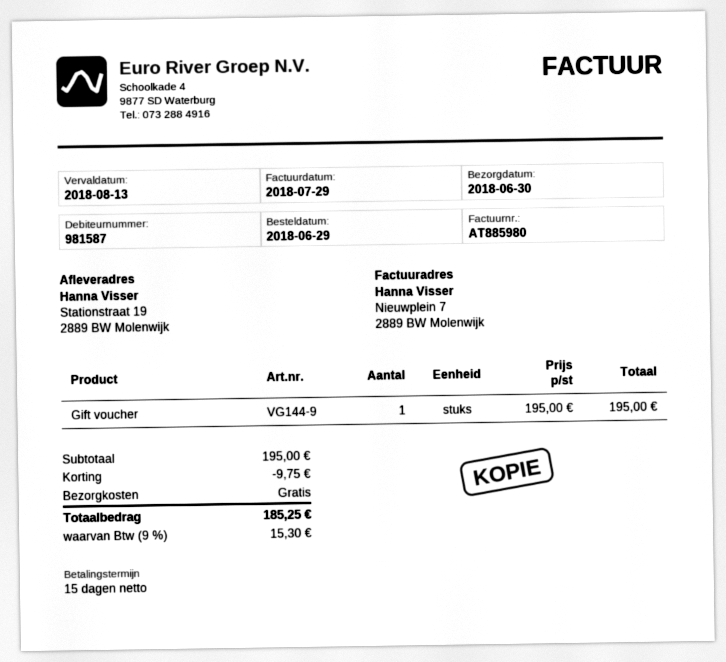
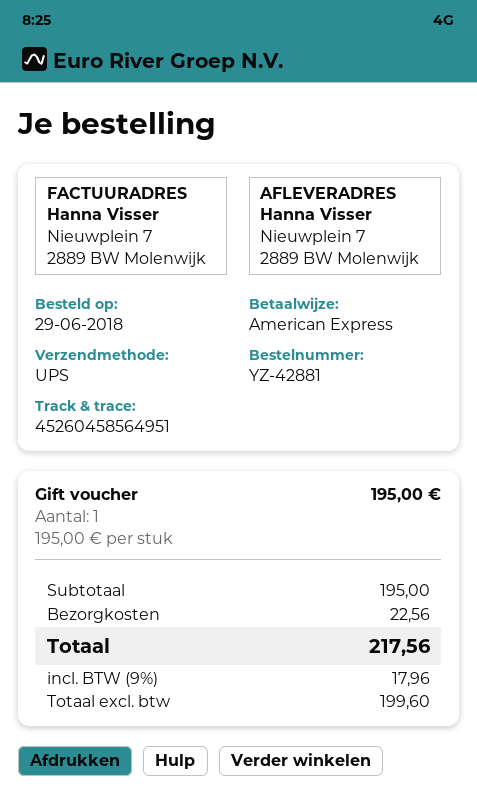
ship to: Stationstraat 19, 2889 BW Molenwijk -> Nieuwplein 7, 2889 BW Molenwijk
discount: 9.75 -> none
shipping: 0.00 -> 22.56
tax: 9% = 15.30 -> 9% = 17.96
total: 185.25 -> 217.56

